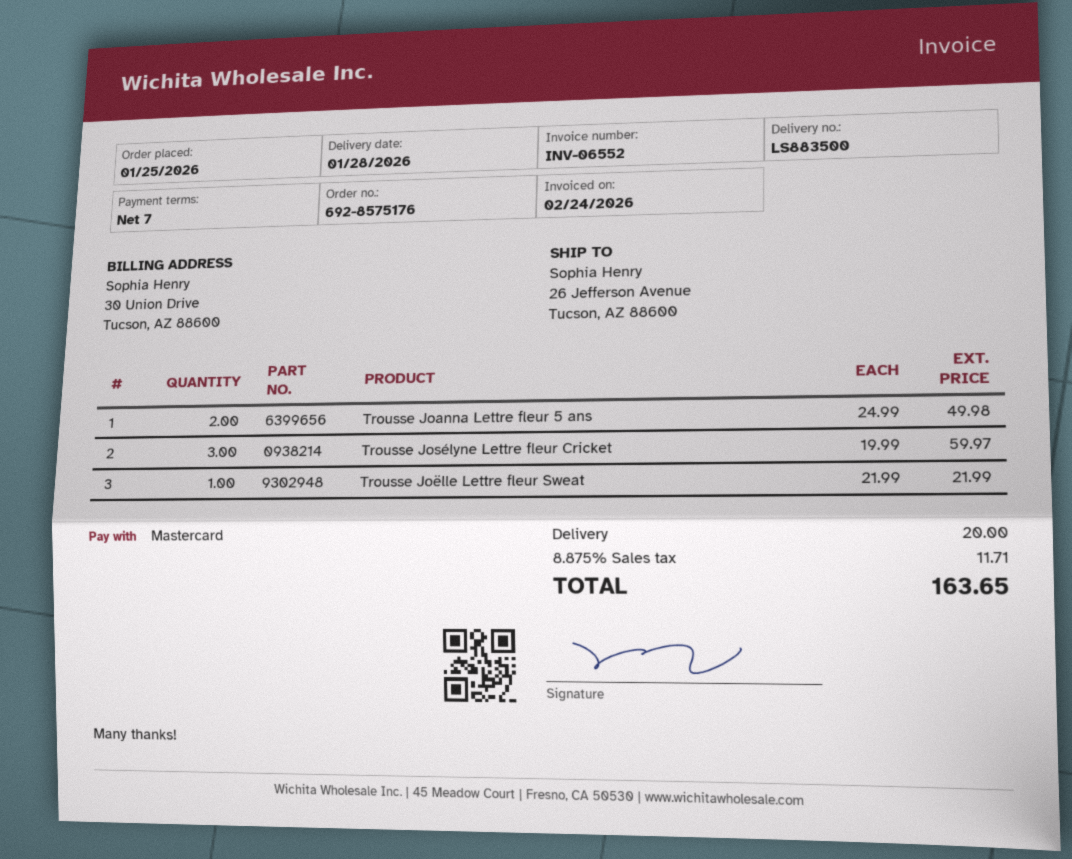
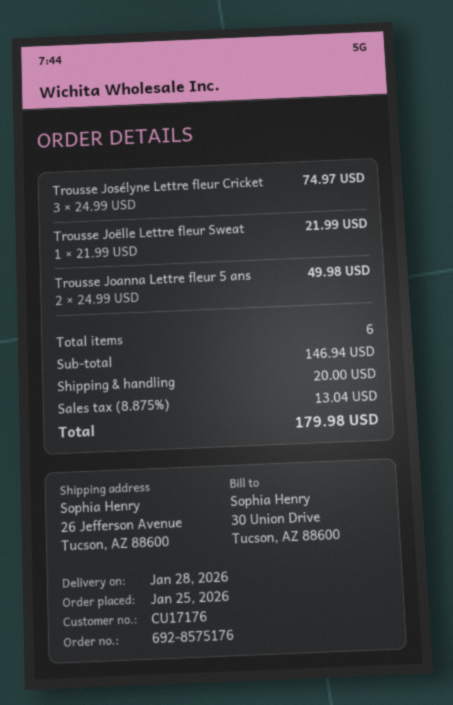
Trousse Josélyne Lettre fleur Cricket: 3 x 19.99 = 59.97 -> 3 x 24.99 = 74.97
tax: 8.875% = 11.71 -> 8.875% = 13.04
total: 163.65 -> 179.98

